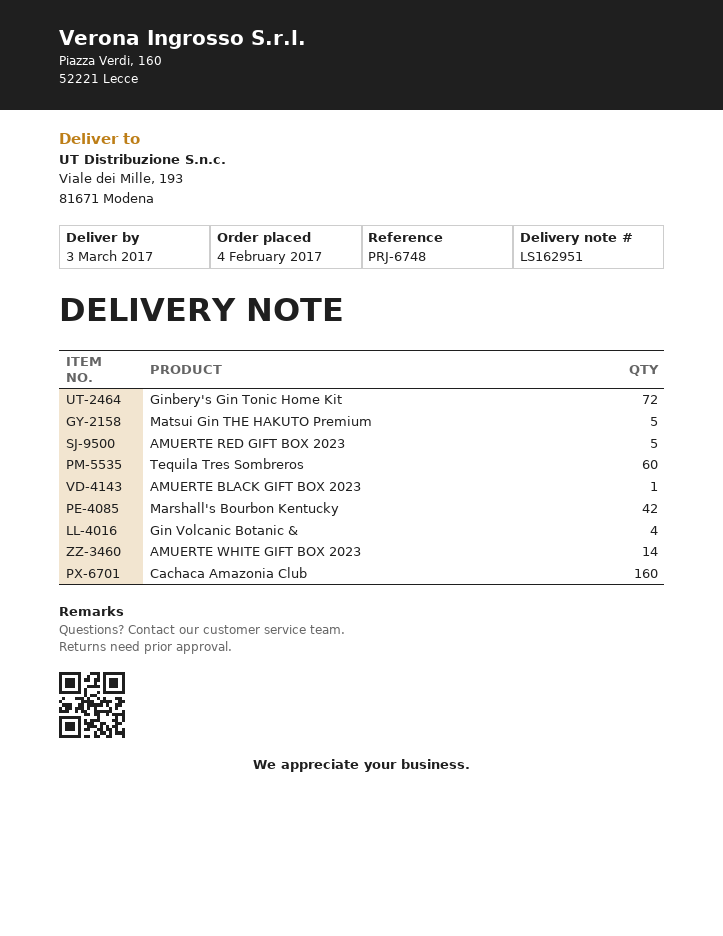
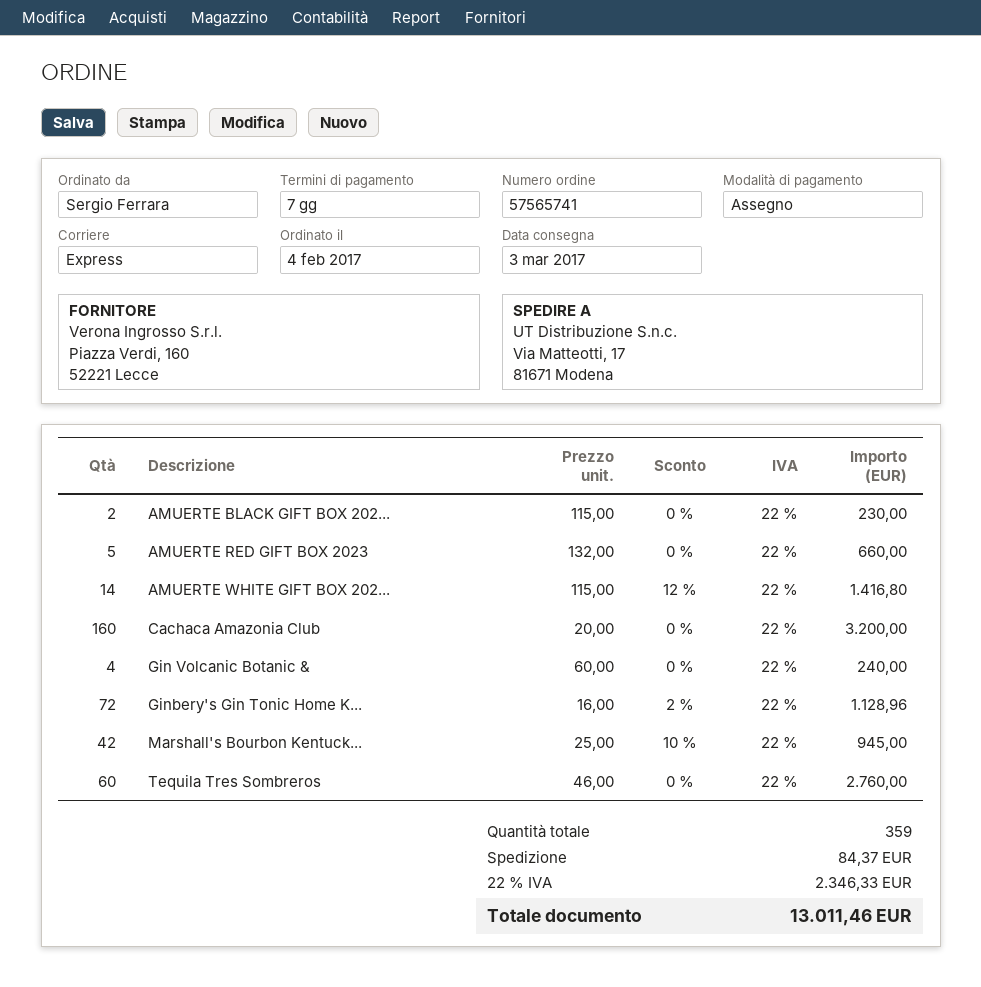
ship to: Viale dei Mille, 193, 81671 Modena -> Via Matteotti, 17, 81671 Modena
Matsui Gin THE HAKUTO Premium: 5 -> none
AMUERTE BLACK GIFT BOX 2023: 1 -> 2

